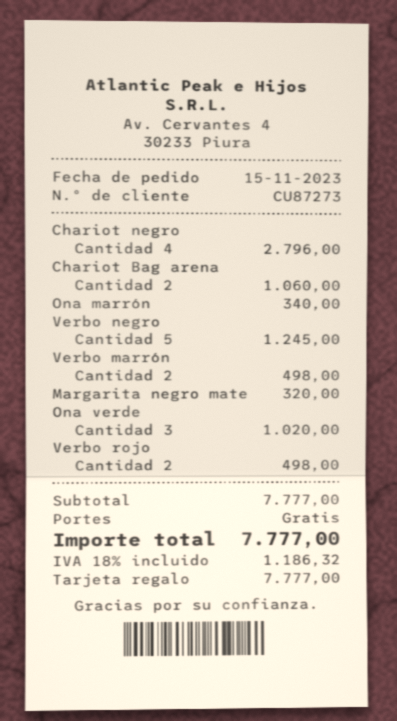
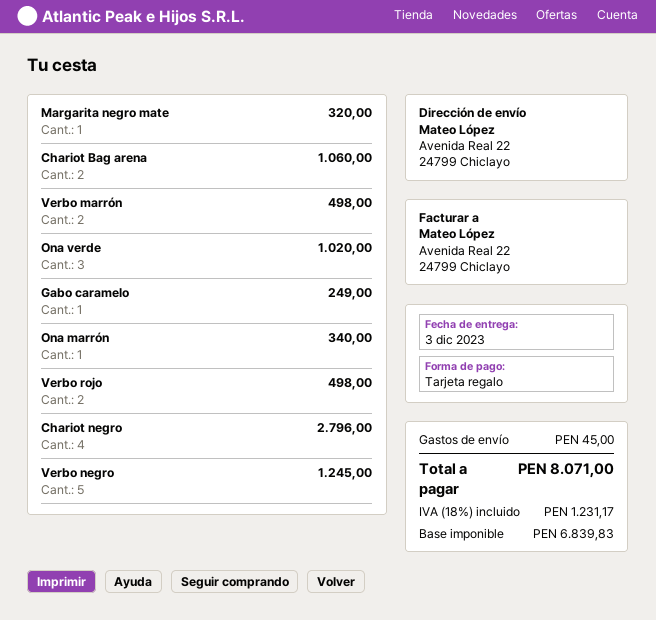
Gabo caramelo: none -> 1 for 249.00
shipping: 0.00 -> 45.00
tax: 18% = 1186.32 -> 18% = 1231.17
total: 7777.00 -> 8071.00

